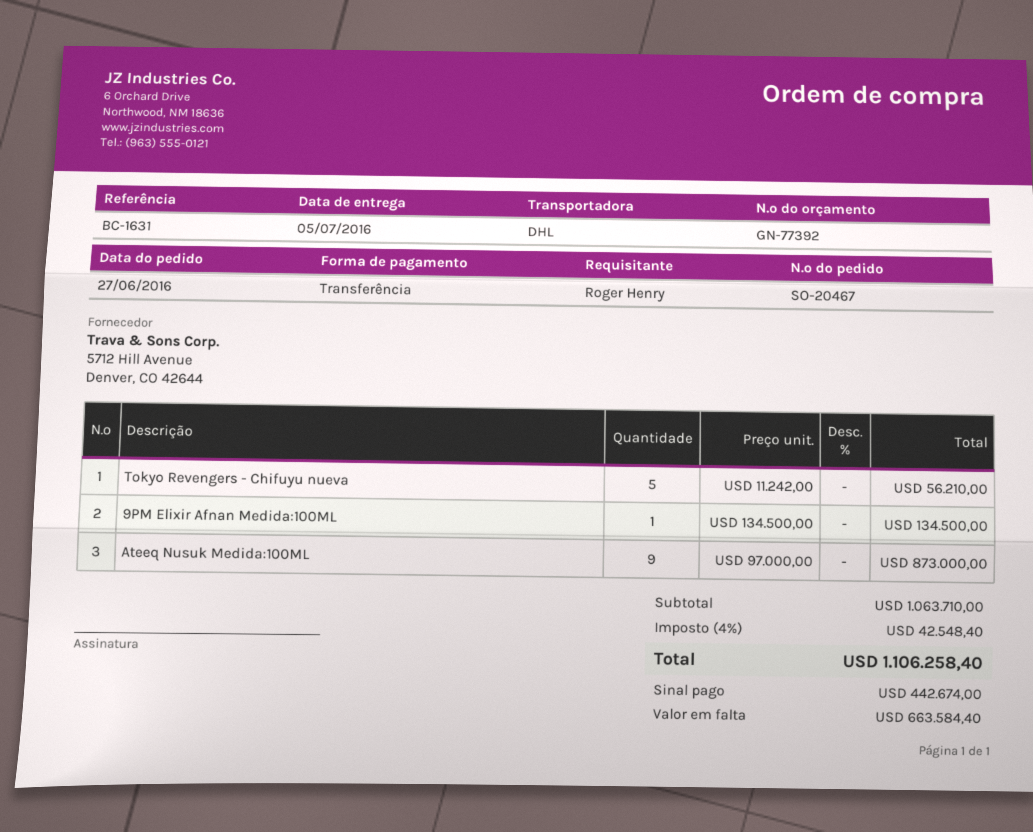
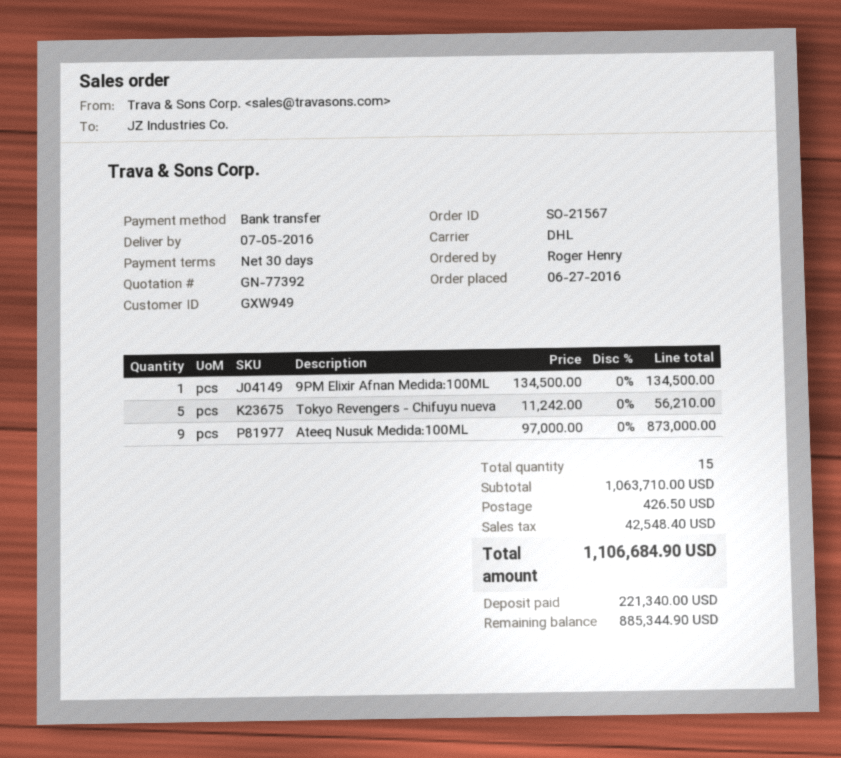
order number: SO-20467 -> SO-21567
shipping: none -> 426.50
total: 1106258.40 -> 1106684.90
deposit: 442674.00 -> 221340.00
balance: 663584.40 -> 885344.90

